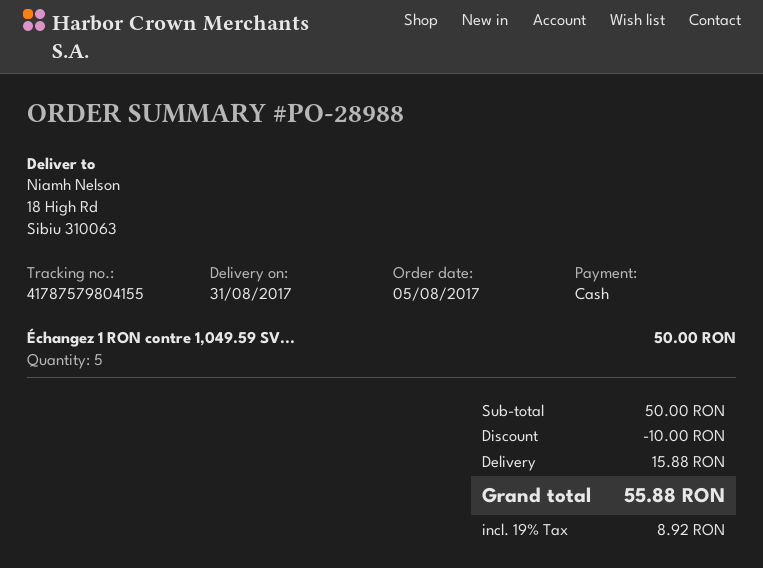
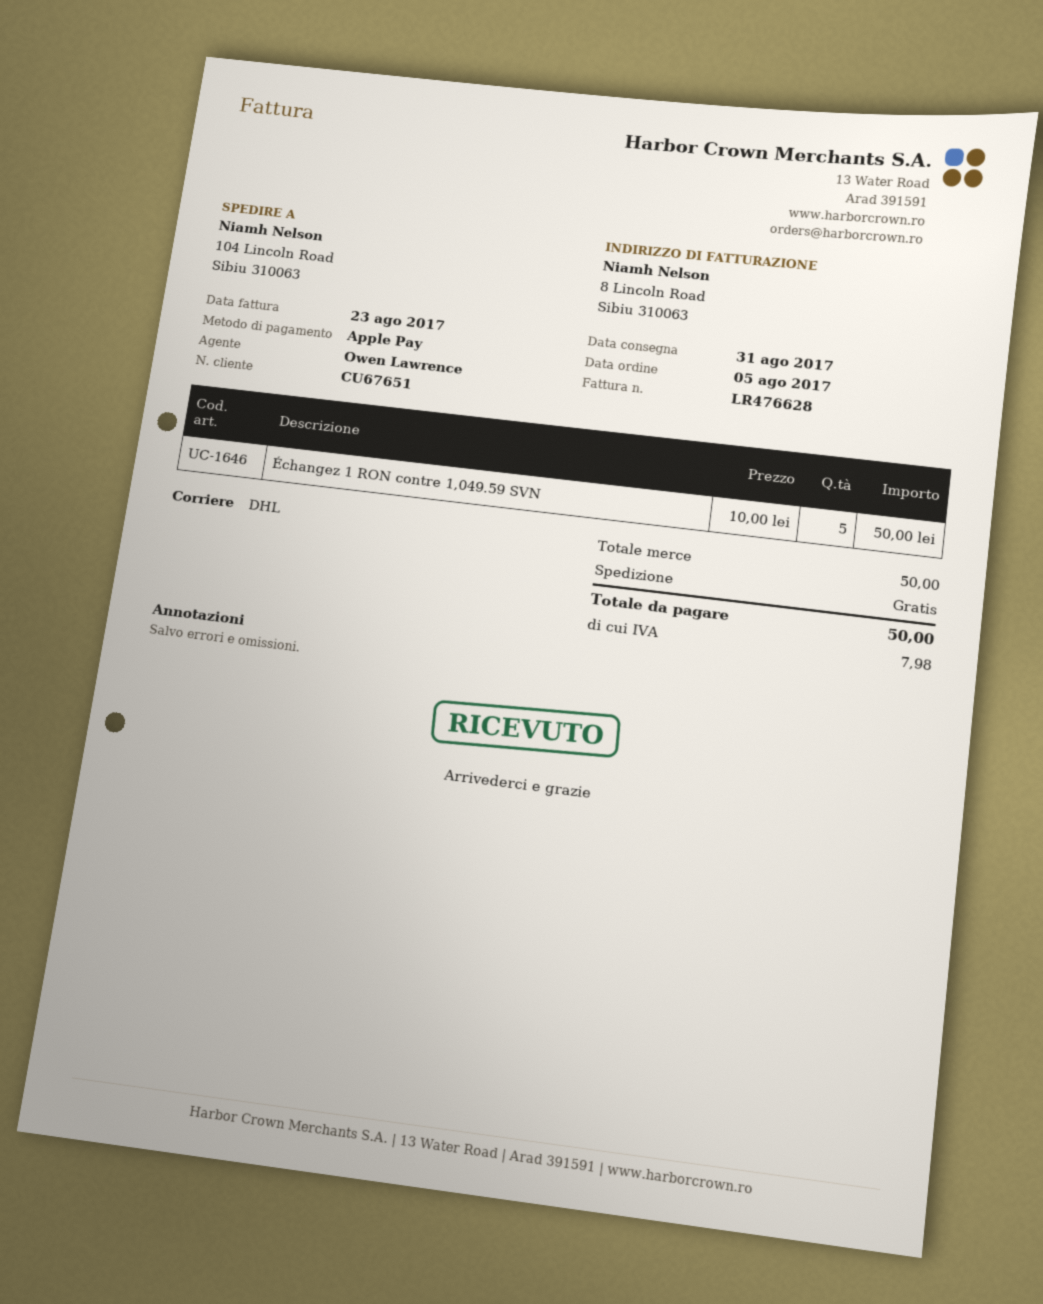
payment method: cash -> Apple Pay
ship to: 18 High Rd, Sibiu 310063 -> 104 Lincoln Road, Sibiu 310063
discount: 10.00 -> none
shipping: 15.88 -> 0.00
tax: 8.92 -> 7.98
total: 55.88 -> 50.00

